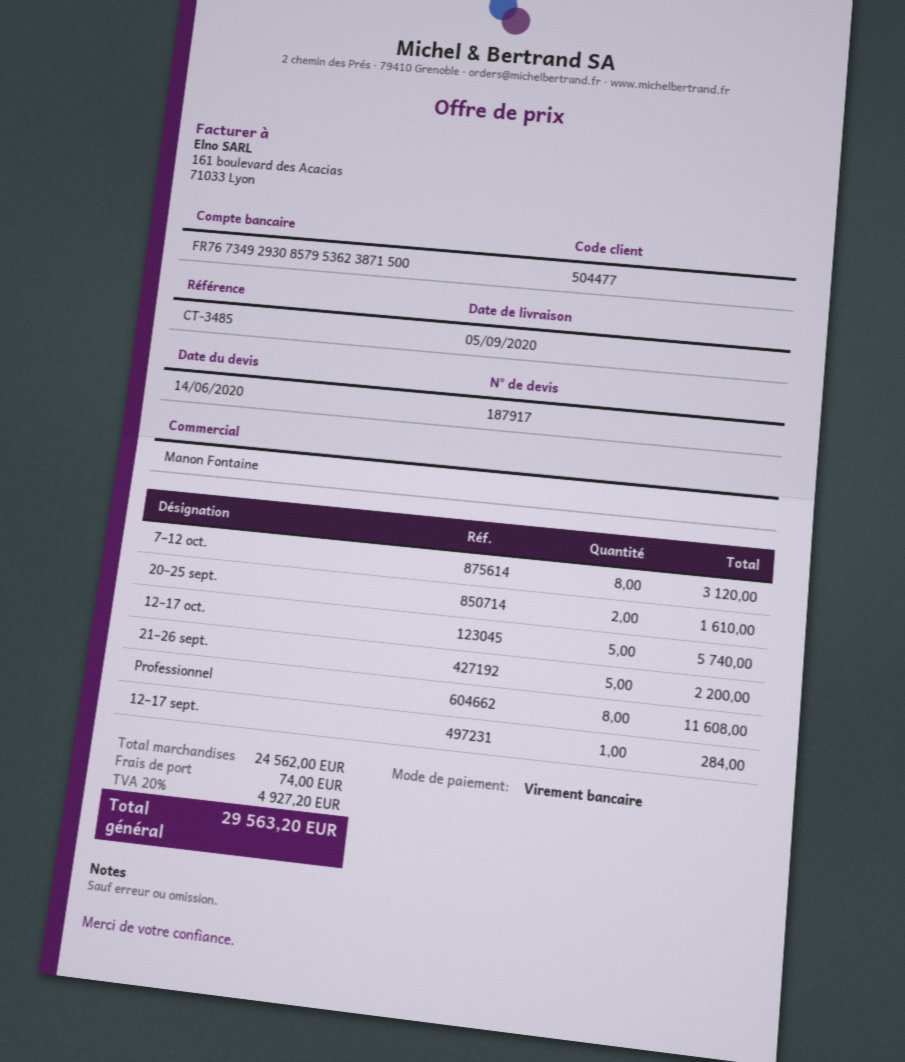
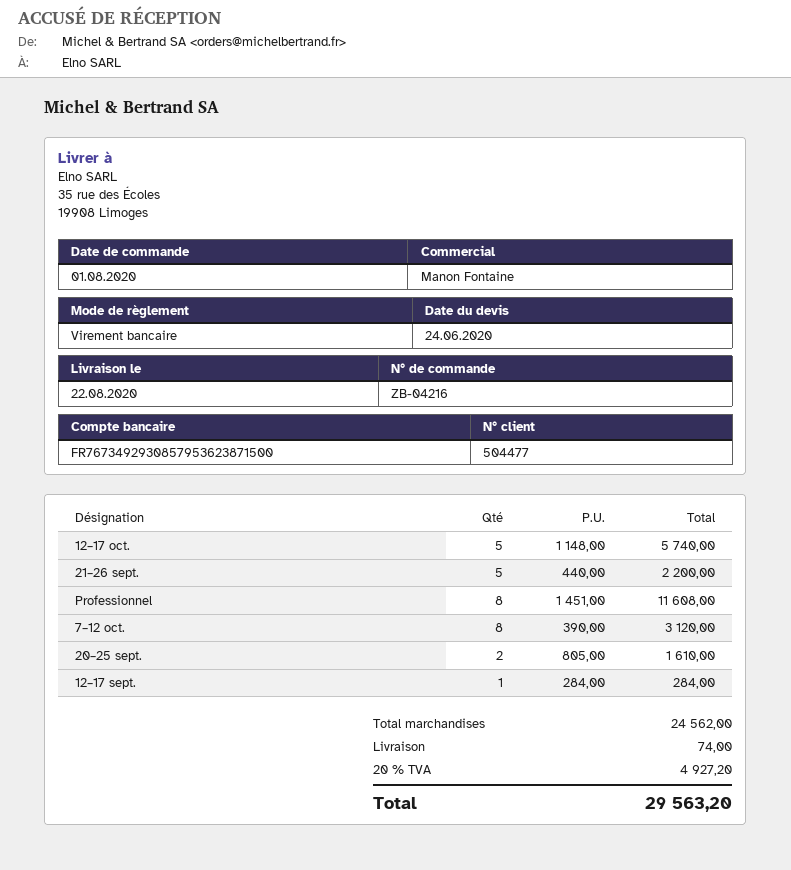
quote date: 2020-06-14 -> 2020-06-24
delivery date: 2020-09-05 -> 2020-08-22

